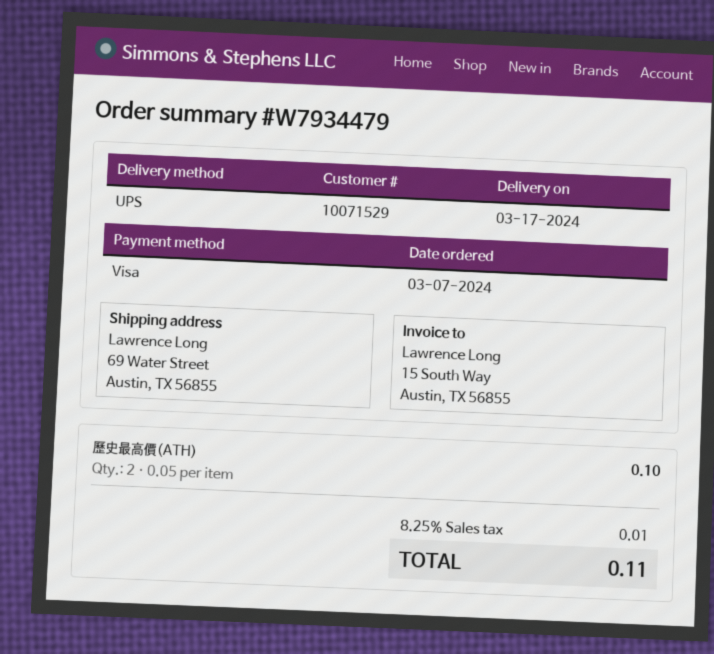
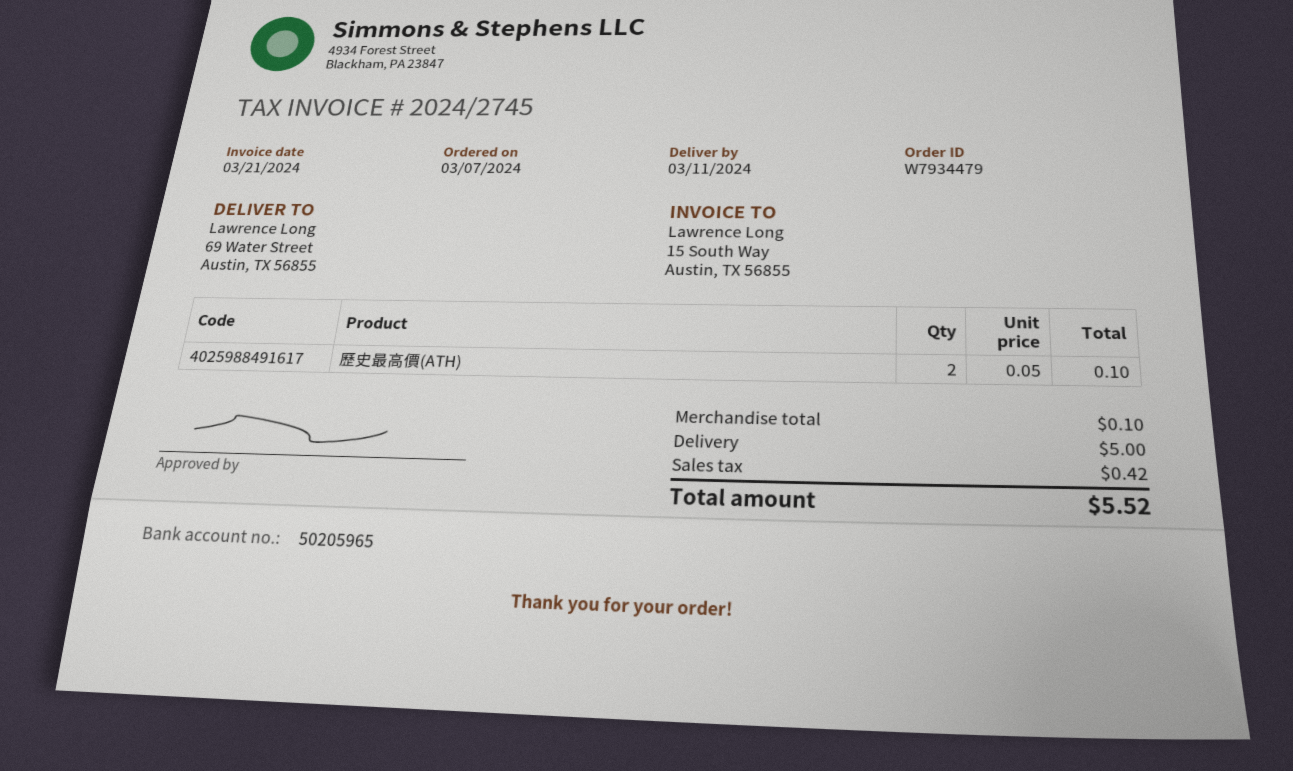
delivery date: 2024-03-17 -> 2024-03-11
shipping: none -> 5.00
tax: 0.01 -> 0.42
total: 0.11 -> 5.52

